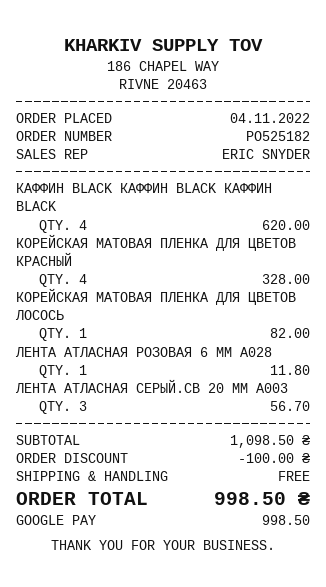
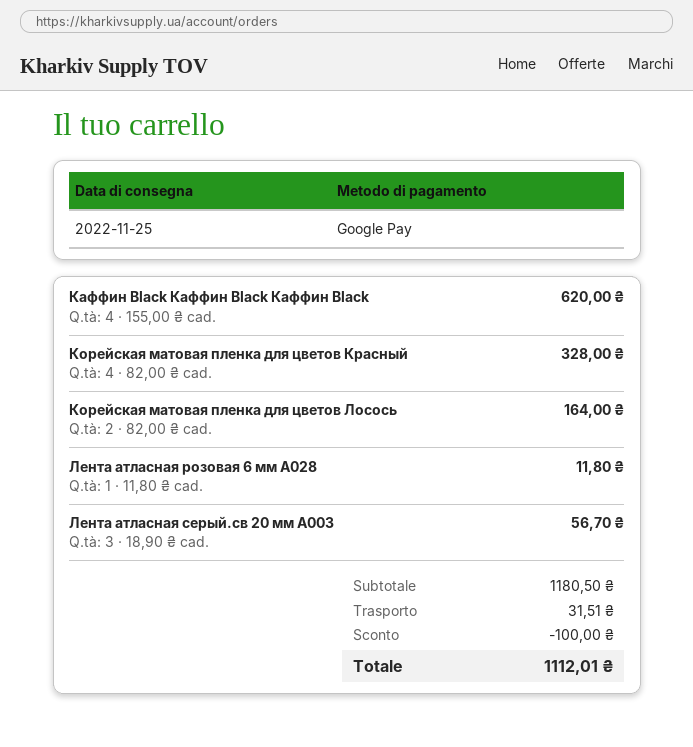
КОРЕЙСКАЯ МАТОВАЯ ПЛЕНКА ДЛЯ ЦВЕТОВ ЛОСОСЬ: 1 for 82.00 -> 2 for 164.00
subtotal: 1098.50 -> 1180.50
shipping: 0.00 -> 31.51
total: 998.50 -> 1112.01

